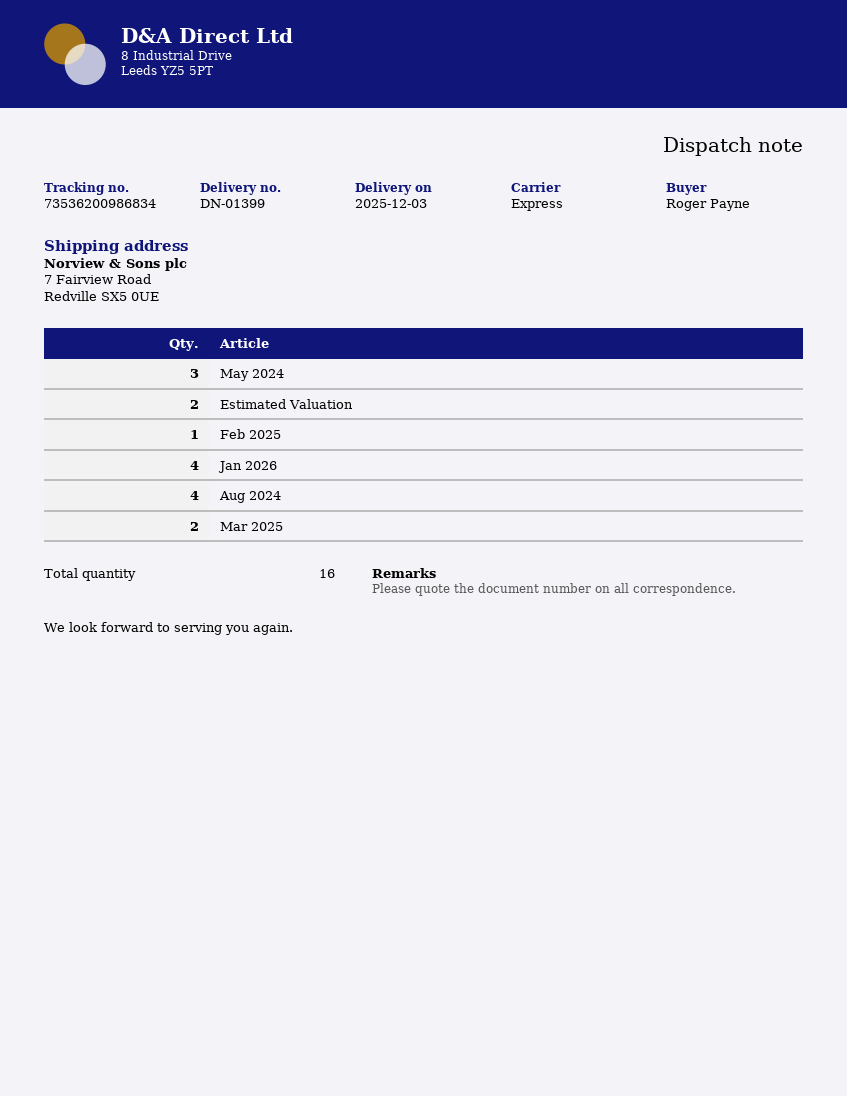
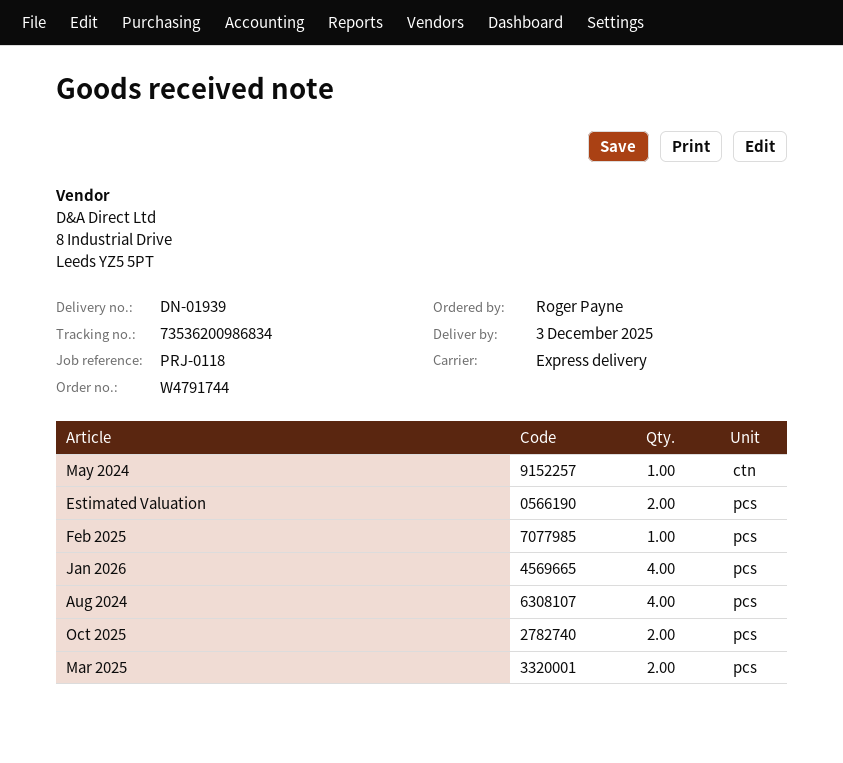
delivery note number: DN-01399 -> DN-01939
May 2024: 3 -> 1
Oct 2025: none -> 2

